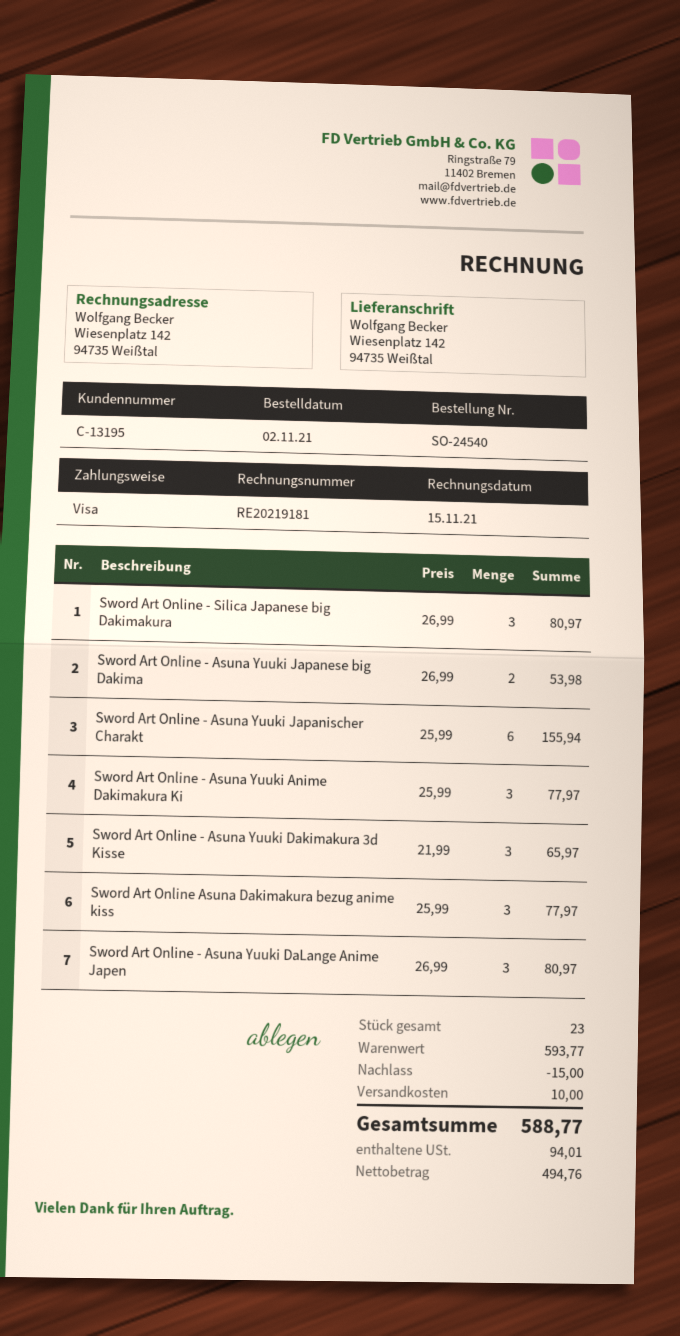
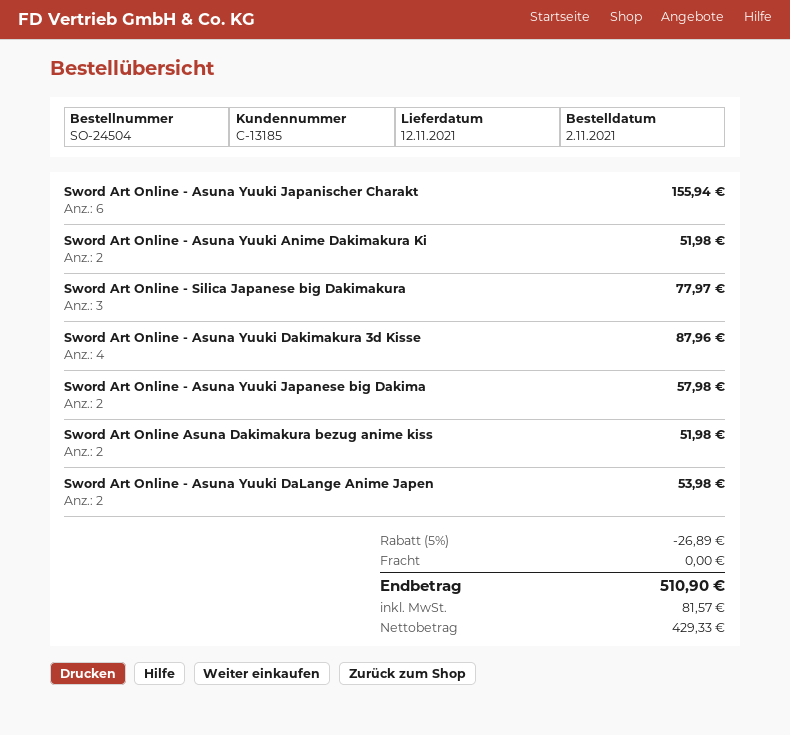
order number: SO-24540 -> SO-24504
customer number: C-13195 -> C-13185
Sword Art Online - Silica Japanese big Dakimakura: 3 for 80.97 -> 3 for 77.97
Sword Art Online - Asuna Yuuki Japanese big Dakima: 2 for 53.98 -> 2 for 57.98
Sword Art Online - Asuna Yuuki Anime Dakimakura Ki: 3 for 77.97 -> 2 for 51.98
Sword Art Online - Asuna Yuuki Dakimakura 3d Kisse: 3 for 65.97 -> 4 for 87.96
Sword Art Online Asuna Dakimakura bezug anime kiss: 3 for 77.97 -> 2 for 51.98
Sword Art Online - Asuna Yuuki DaLange Anime Japen: 3 for 80.97 -> 2 for 53.98
discount: 15.00 -> 26.89
shipping: 10.00 -> 0.00
net: 494.76 -> 429.33
tax: 94.01 -> 81.57
total: 588.77 -> 510.90

